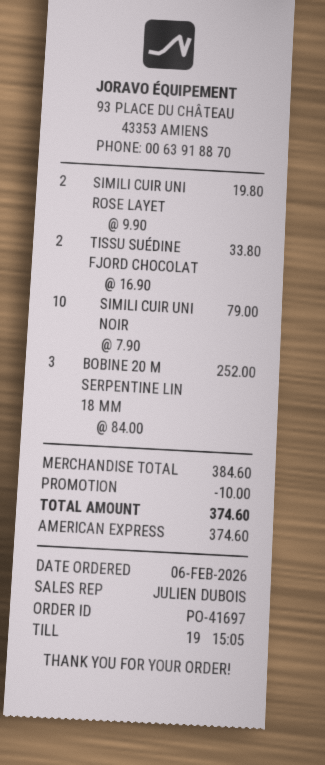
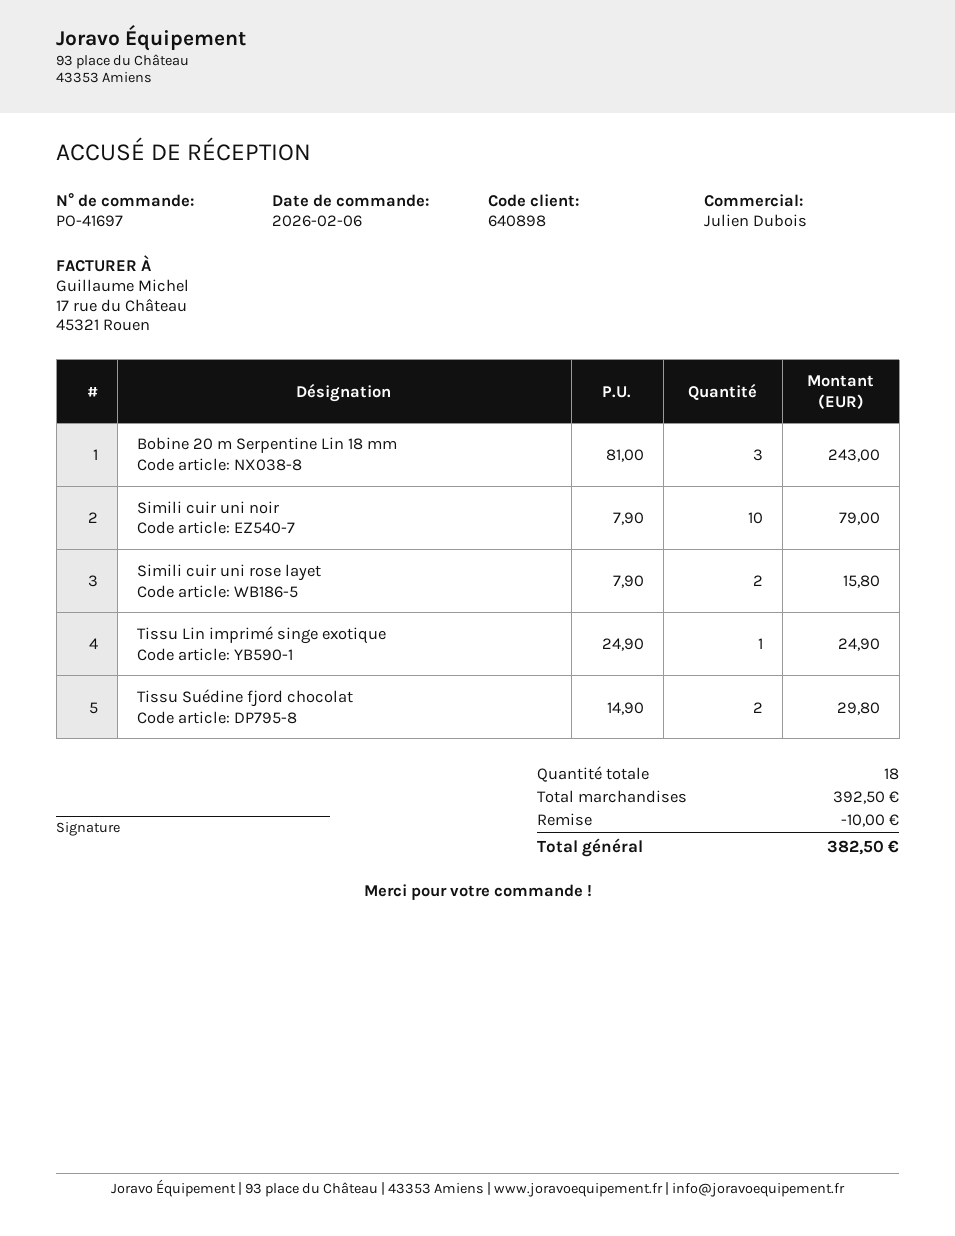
SIMILI CUIR UNI ROSE LAYET: 2 x 9.90 = 19.80 -> 2 x 7.90 = 15.80
TISSU SUÉDINE FJORD CHOCOLAT: 2 x 16.90 = 33.80 -> 2 x 14.90 = 29.80
BOBINE 20 M SERPENTINE LIN 18 MM: 3 x 84.00 = 252.00 -> 3 x 81.00 = 243.00
Tissu Lin imprimé singe exotique: none -> 1 x 24.90 = 24.90
subtotal: 384.60 -> 392.50
total: 374.60 -> 382.50

